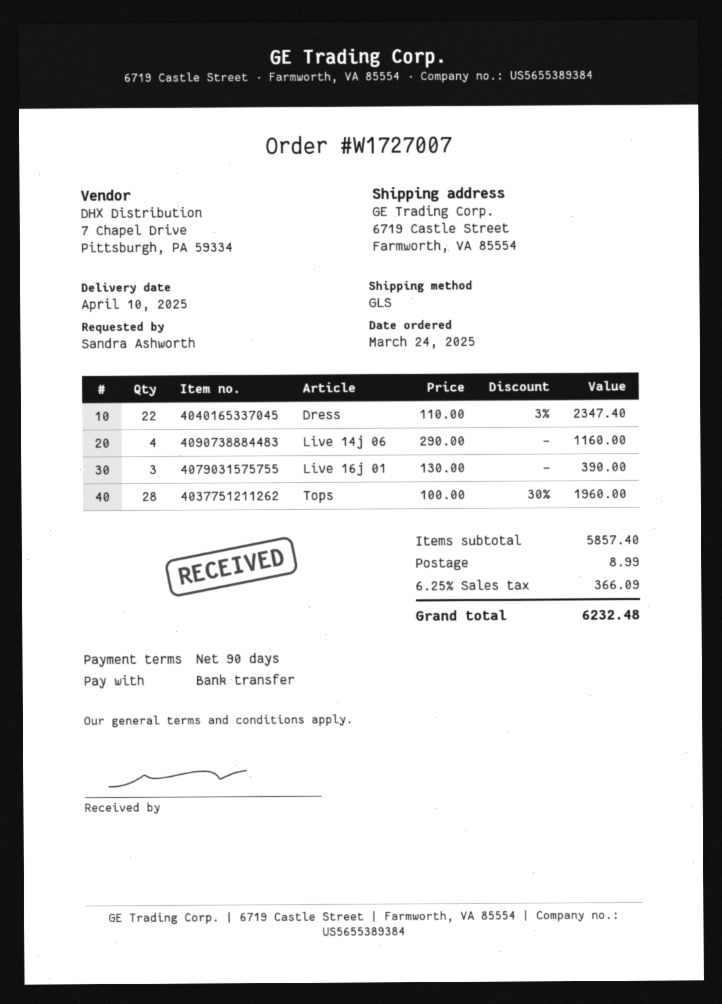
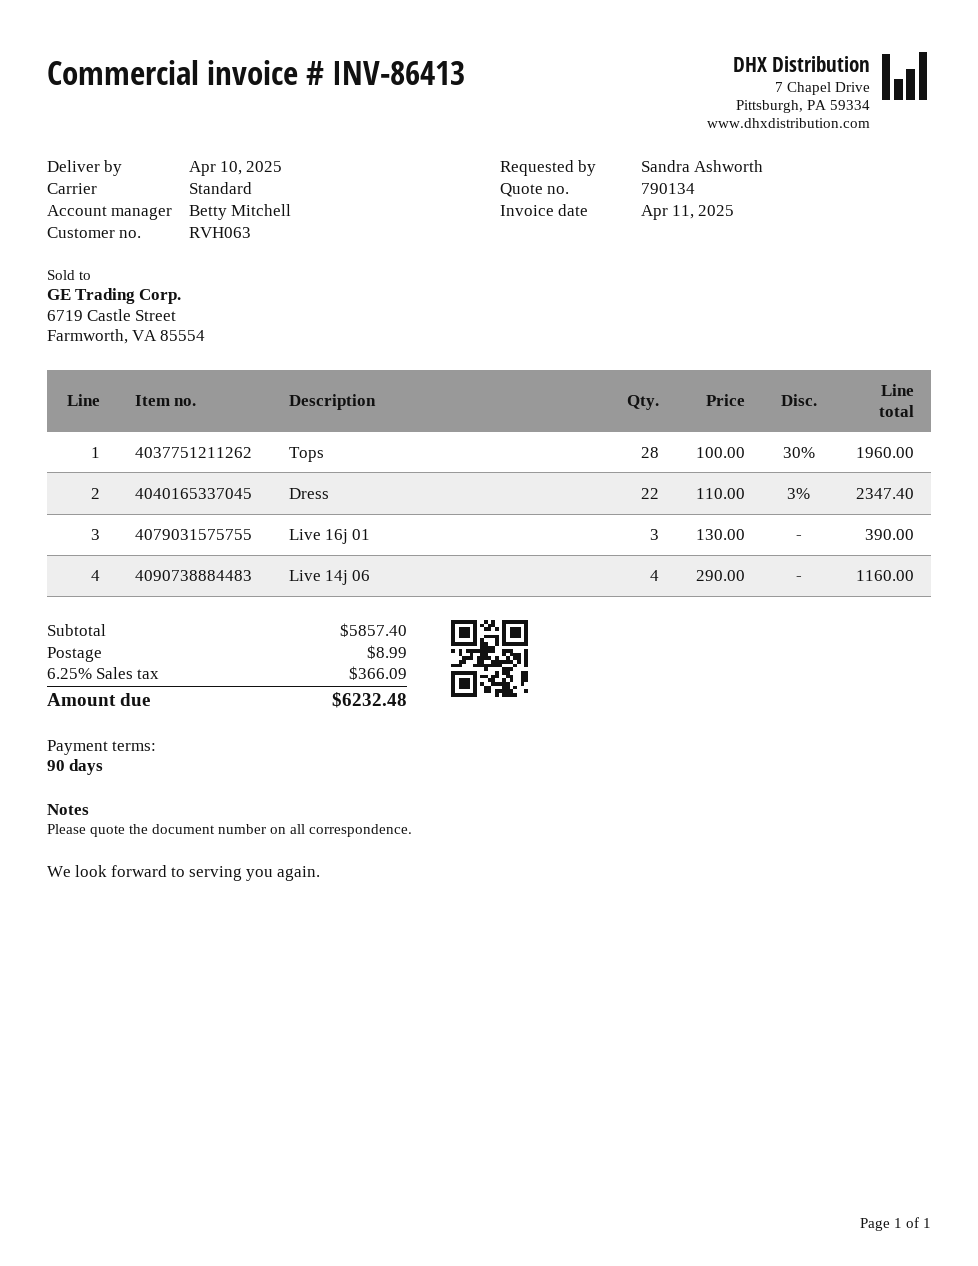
shipping method: GLS -> standard

